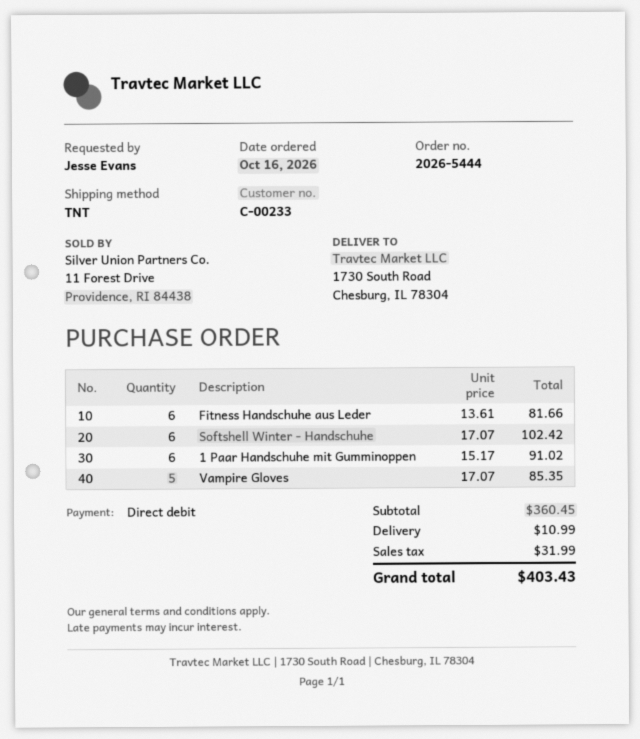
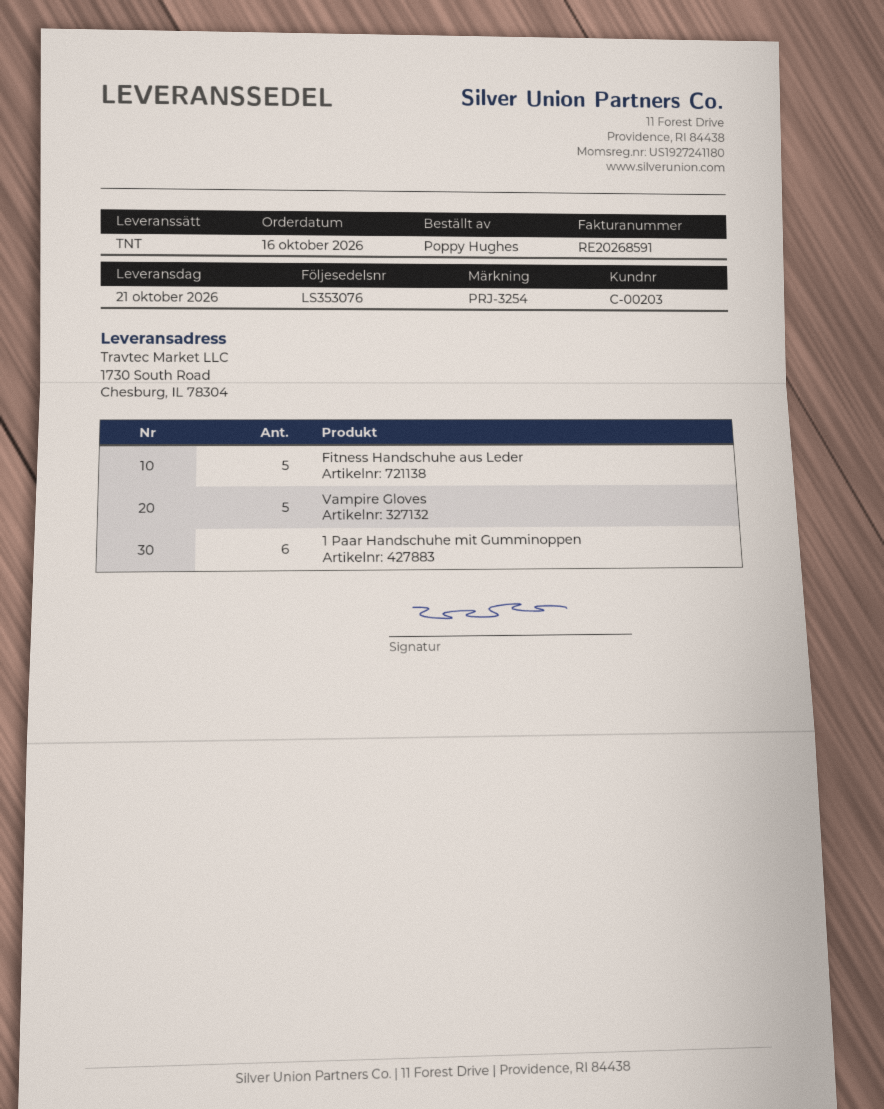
customer number: C-00233 -> C-00203
ordered by: Jesse Evans -> Poppy Hughes
Fitness Handschuhe aus Leder: 6 -> 5
Softshell Winter - Handschuhe: 6 -> none

